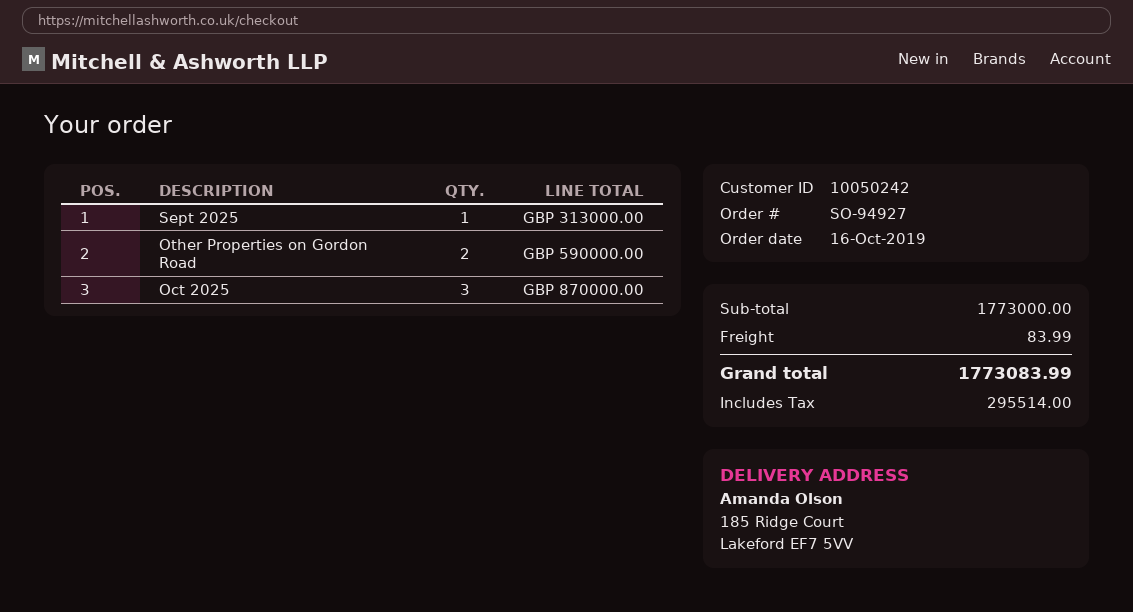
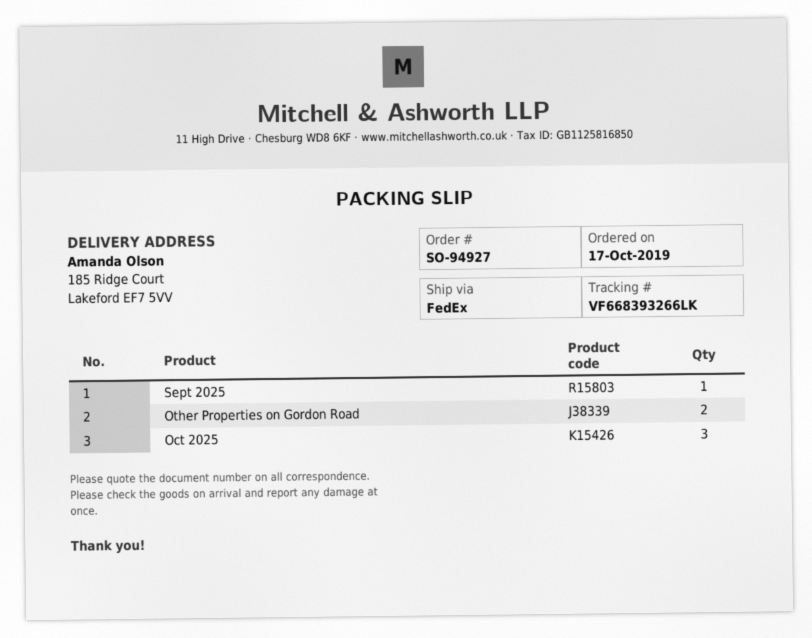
order date: 2019-10-16 -> 2019-10-17

